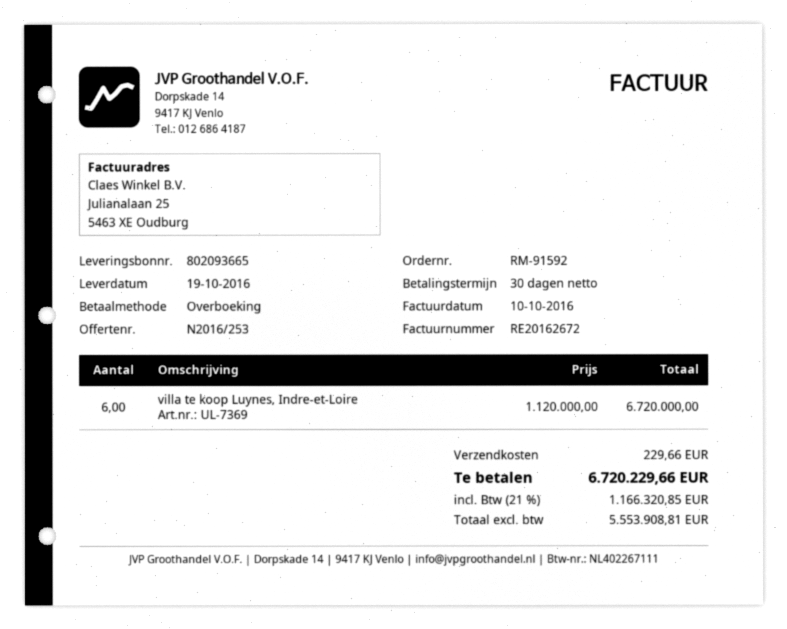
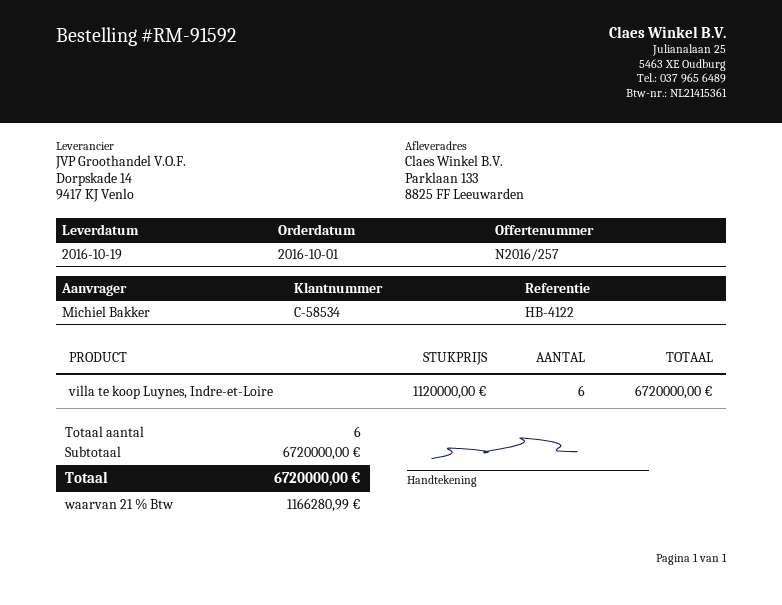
quote number: N2016/253 -> N2016/257
shipping: 229.66 -> none
tax: 21% = 1166320.85 -> 21% = 1166280.99
total: 6720229.66 -> 6720000.00

